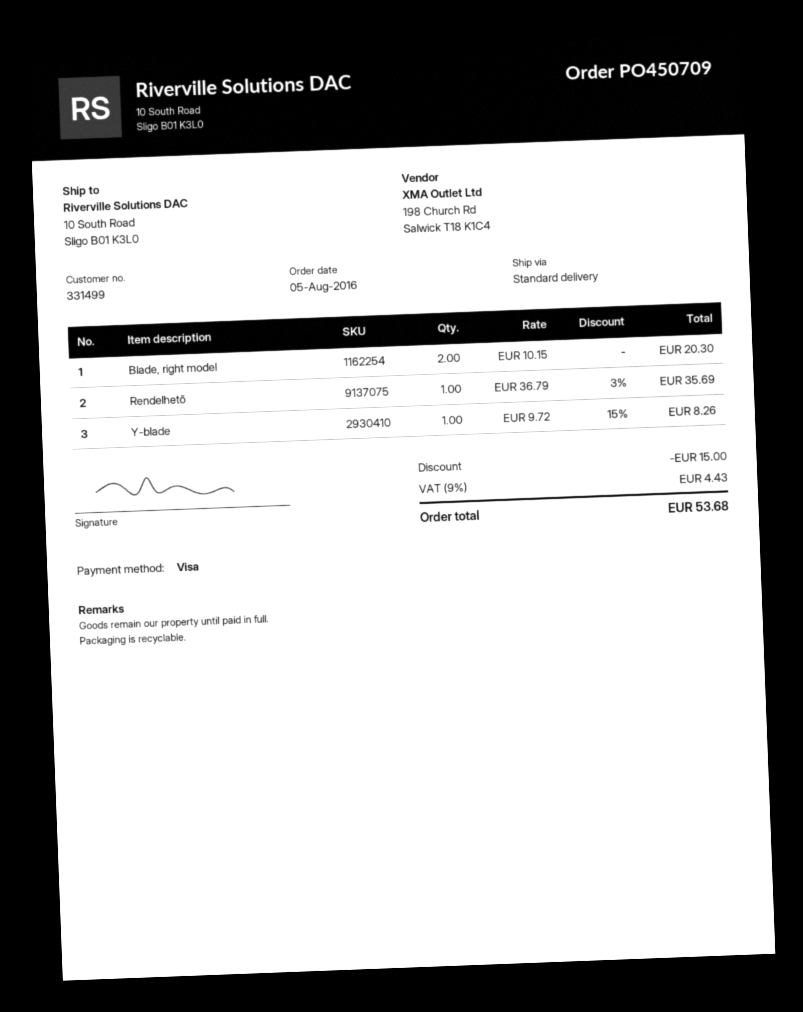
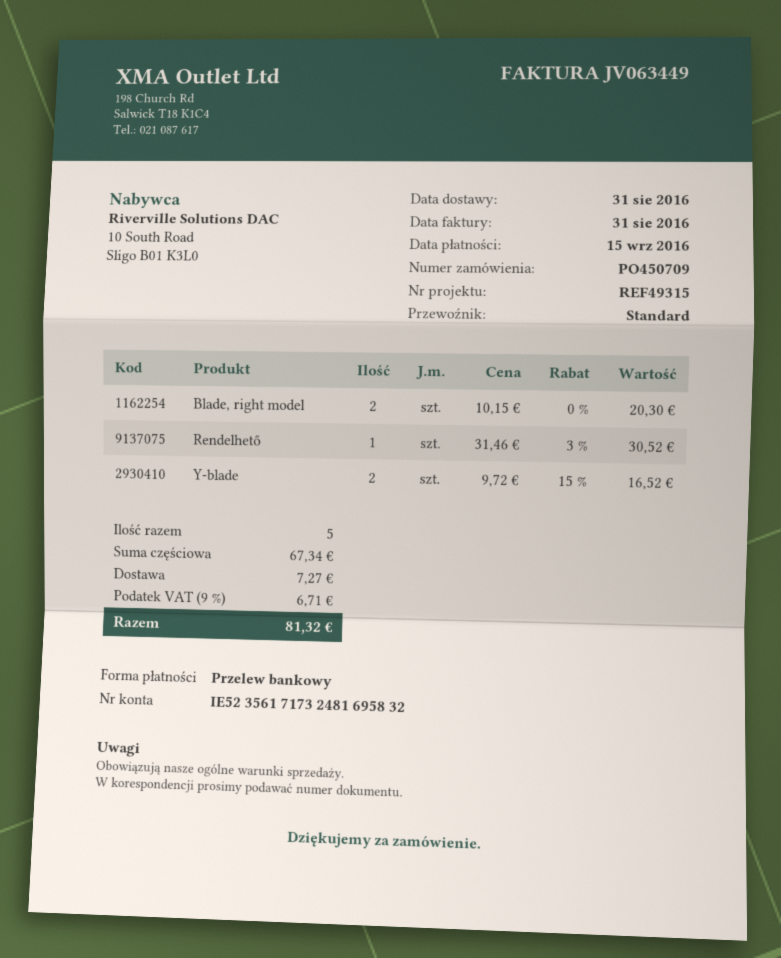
payment method: Visa -> bank transfer
Rendelhető: 1 x 36.79 - 3% = 35.69 -> 1 x 31.46 - 3% = 30.52
Y-blade: 1 x 9.72 - 15% = 8.26 -> 2 x 9.72 - 15% = 16.52
discount: 15.00 -> none
shipping: none -> 7.27
tax: 9% = 4.43 -> 9% = 6.71
total: 53.68 -> 81.32

